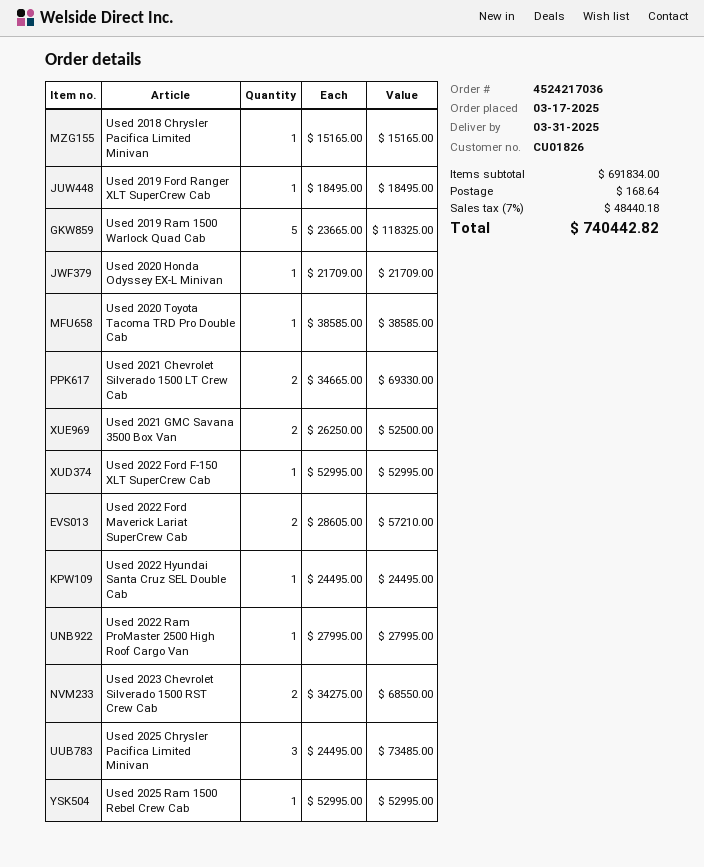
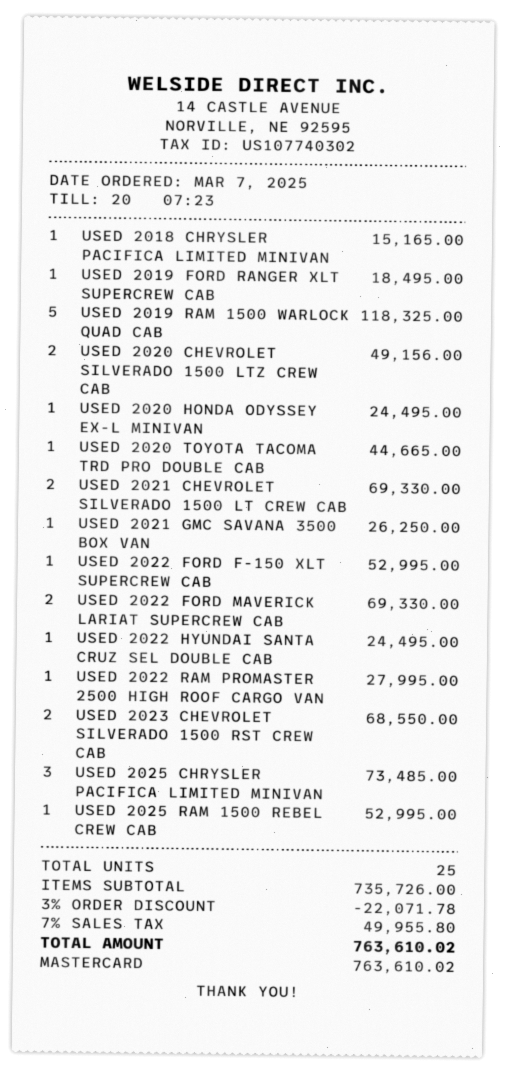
order date: 2025-03-17 -> 2025-03-07
Used 2020 Honda Odyssey EX-L Minivan: 1 for 21709.00 -> 1 for 24495.00
Used 2020 Toyota Tacoma TRD Pro Double Cab: 1 for 38585.00 -> 1 for 44665.00
Used 2021 GMC Savana 3500 Box Van: 2 for 52500.00 -> 1 for 26250.00
Used 2022 Ford Maverick Lariat SuperCrew Cab: 2 for 57210.00 -> 2 for 69330.00
USED 2020 CHEVROLET SILVERADO 1500 LTZ CREW CAB: none -> 2 for 49156.00
subtotal: 691834.00 -> 735726.00
discount: none -> 3% = 22071.78
shipping: 168.64 -> none
tax: 7% = 48440.18 -> 7% = 49955.80
total: 740442.82 -> 763610.02

